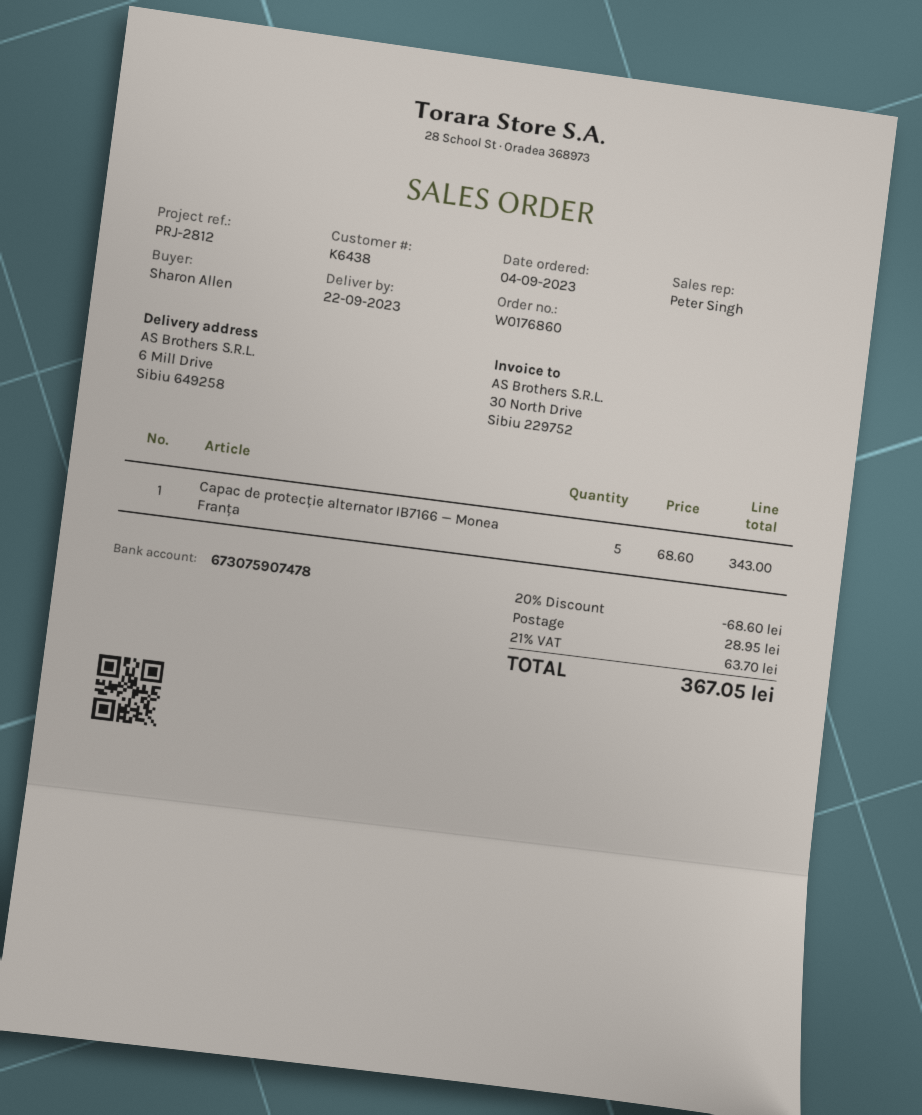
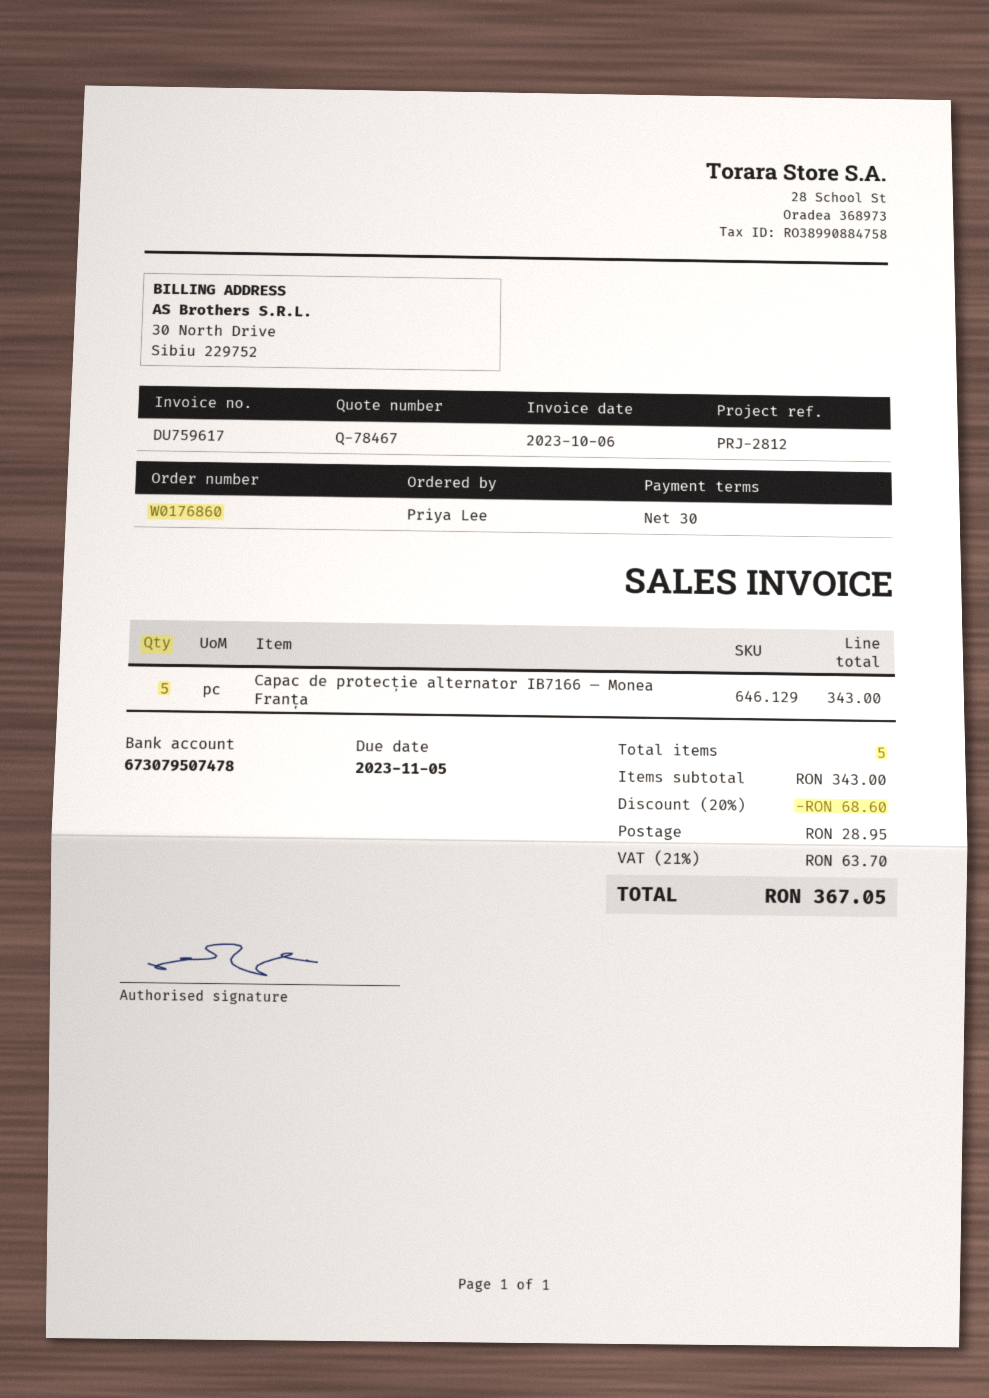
ordered by: Sharon Allen -> Priya Lee
bank account: 673075907478 -> 673079507478

